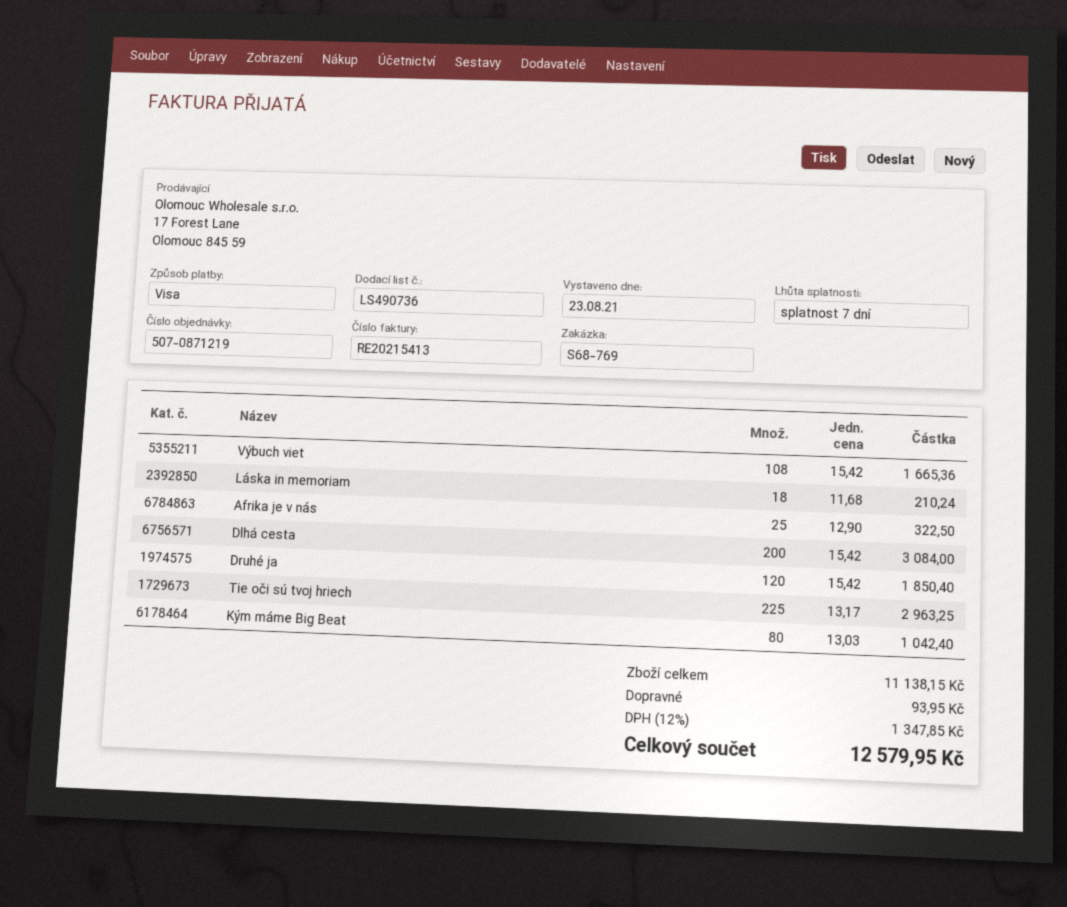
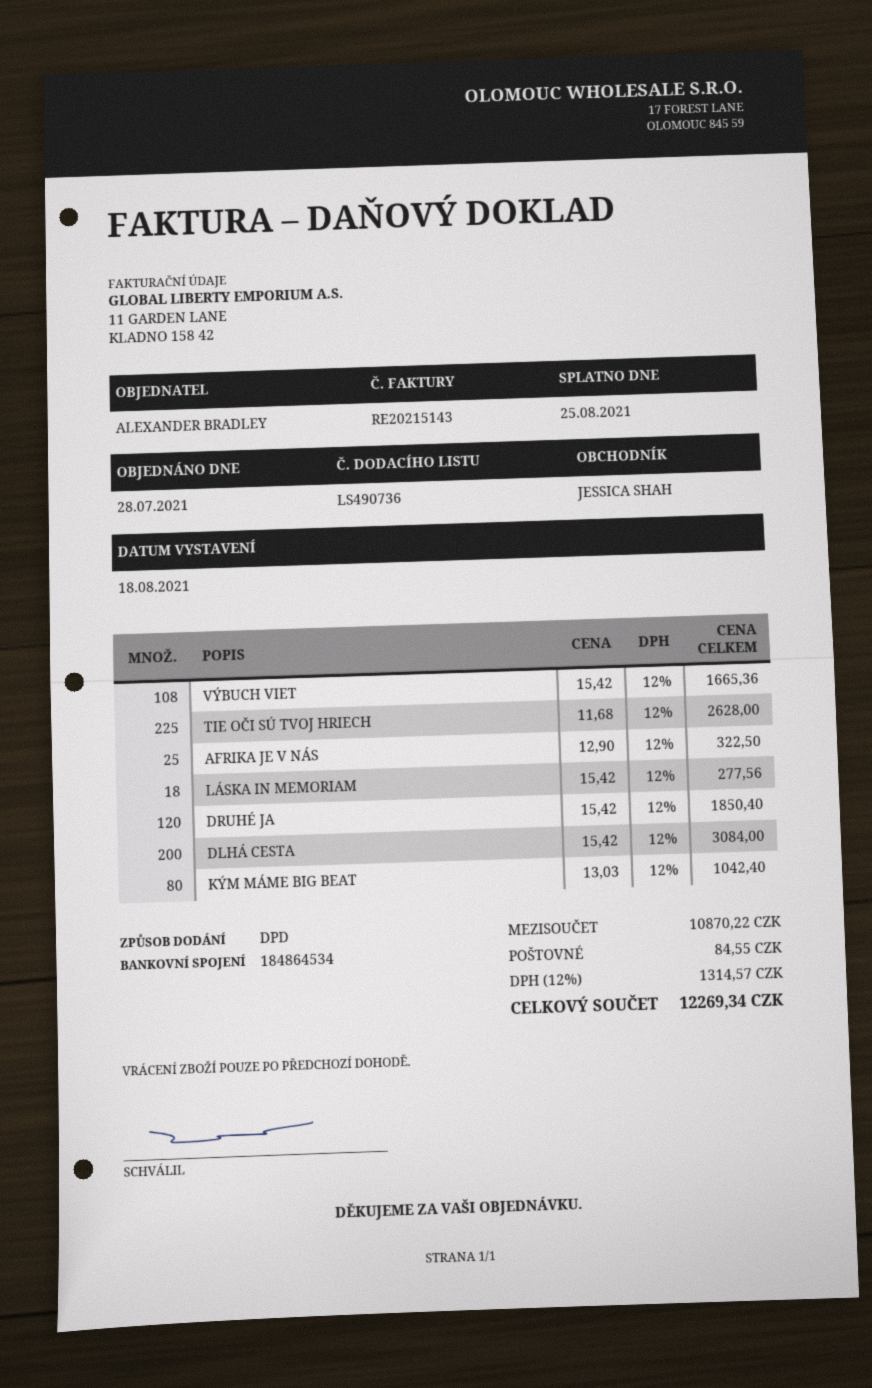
invoice number: RE20215413 -> RE20215143
invoice date: 2021-08-23 -> 2021-08-18
Láska in memoriam: 18 x 11.68 = 210.24 -> 18 x 15.42 = 277.56
Tie oči sú tvoj hriech: 225 x 13.17 = 2963.25 -> 225 x 11.68 = 2628.00
subtotal: 11138.15 -> 10870.22
shipping: 93.95 -> 84.55
tax: 12% = 1347.85 -> 12% = 1314.57
total: 12579.95 -> 12269.34

